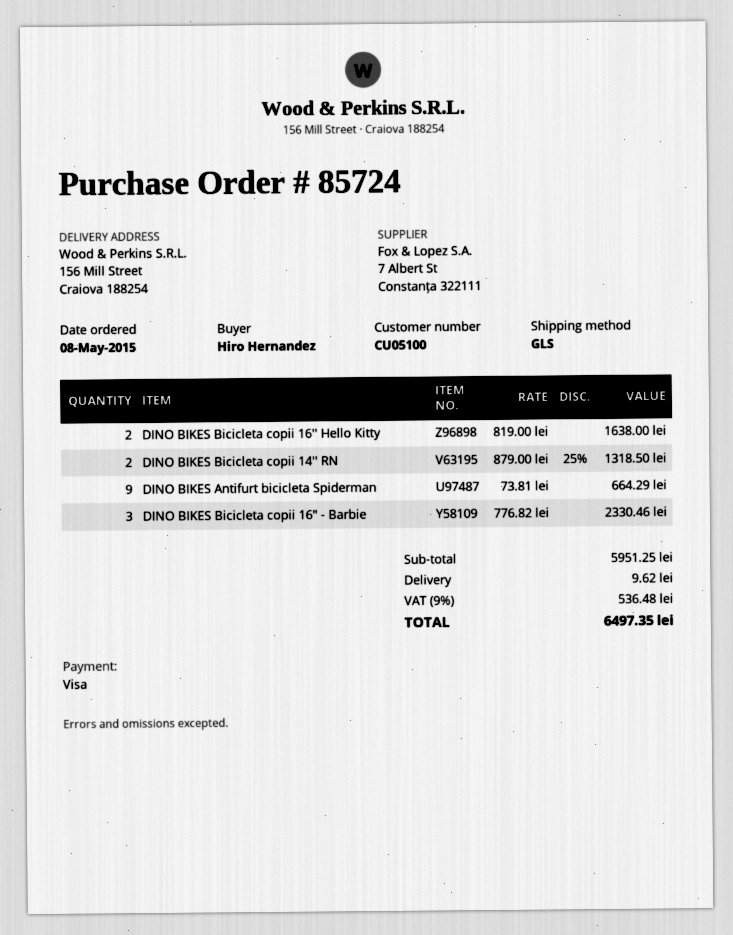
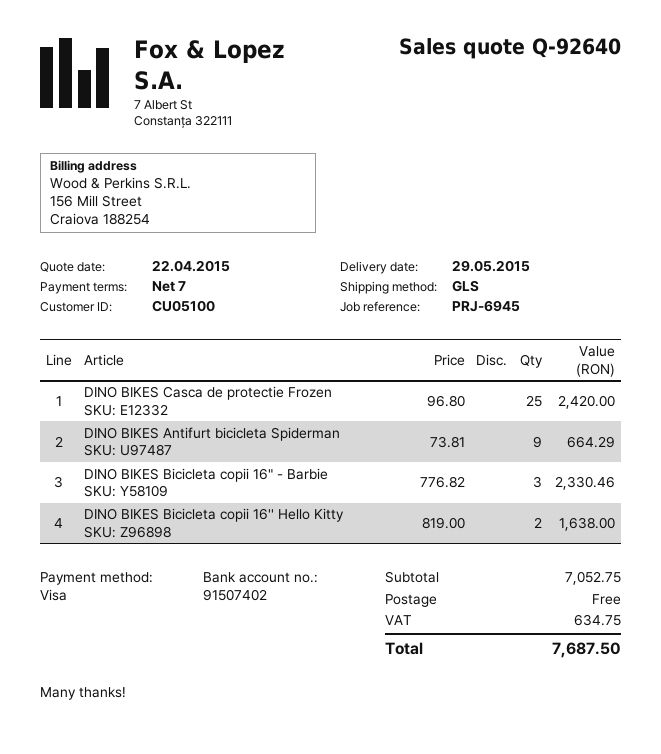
DINO BIKES Bicicleta copii 14'' RN: 2 x 879.00 - 25% = 1318.50 -> none
DINO BIKES Casca de protectie Frozen: none -> 25 x 96.80 = 2420.00
subtotal: 5951.25 -> 7052.75
shipping: 9.62 -> 0.00
tax: 536.48 -> 634.75
total: 6497.35 -> 7687.50

